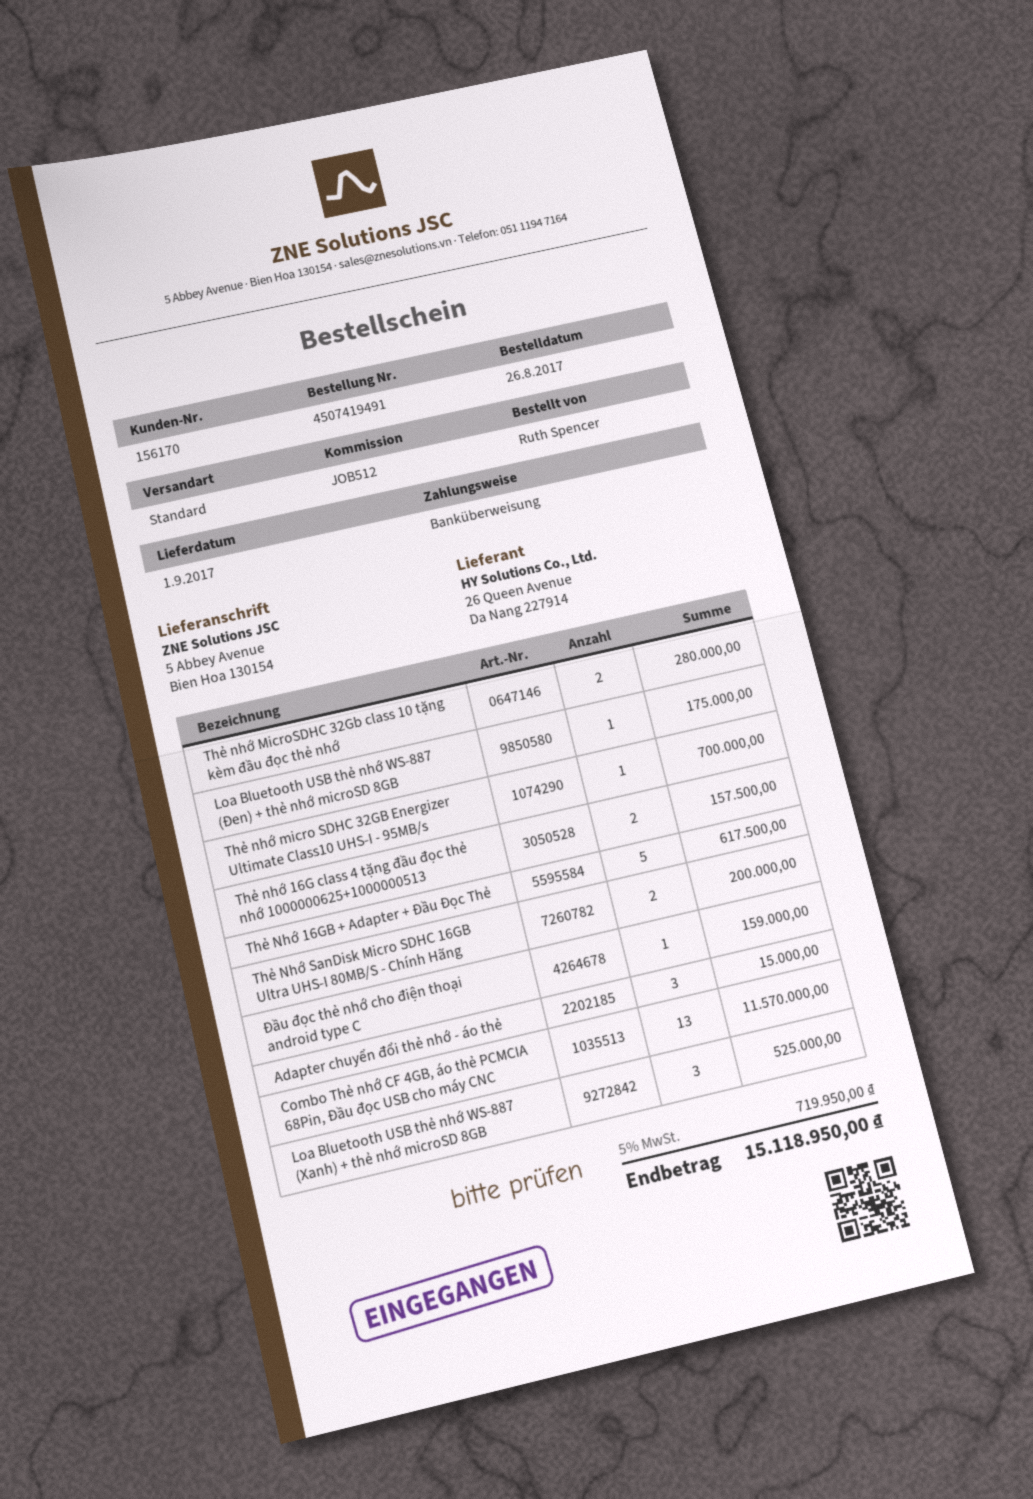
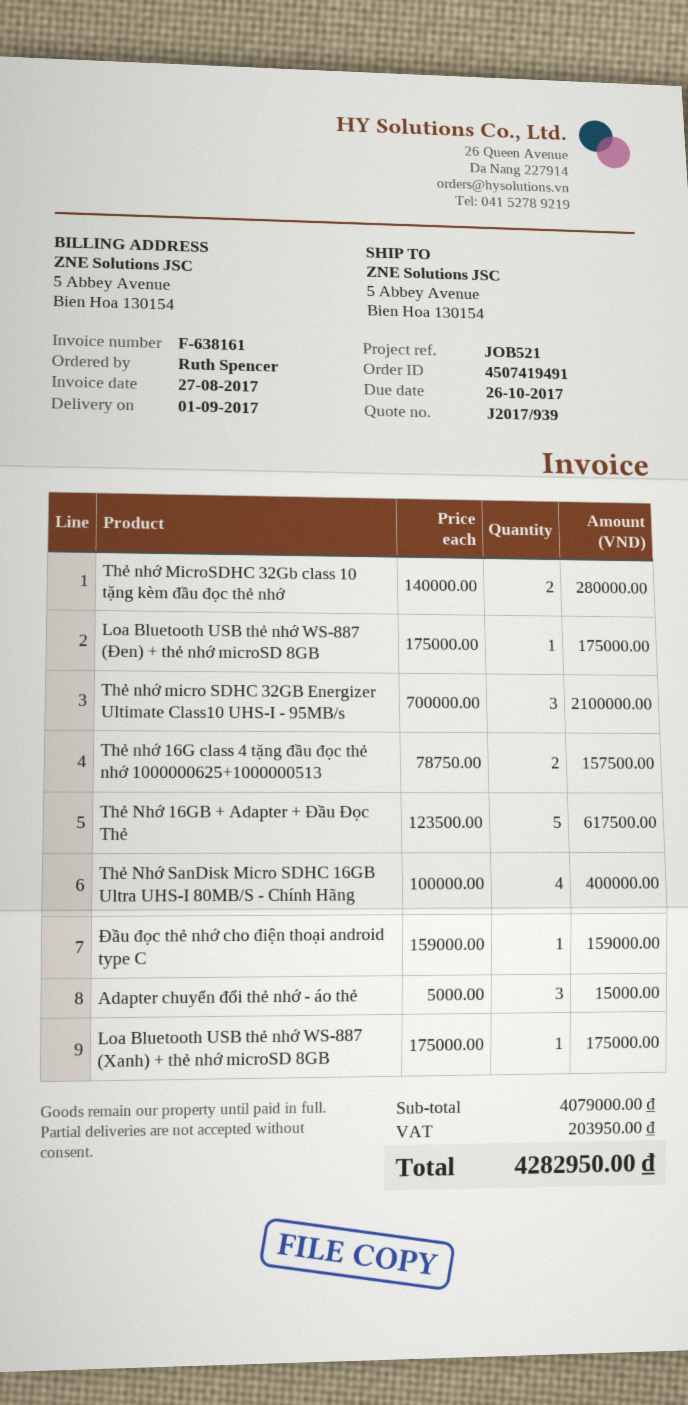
reference: JOB512 -> JOB521
Thẻ nhớ micro SDHC 32GB Energizer Ultimate Class10 UHS-I - 95MB/s: 1 for 700000.00 -> 3 for 2100000.00
Thẻ Nhớ SanDisk Micro SDHC 16GB Ultra UHS-I 80MB/S - Chính Hãng: 2 for 200000.00 -> 4 for 400000.00
Combo Thẻ nhớ CF 4GB, áo thẻ PCMCIA 68Pin, Đầu đọc USB cho máy CNC: 13 for 11570000.00 -> none
Loa Bluetooth USB thẻ nhớ WS-887 (Xanh) + thẻ nhớ microSD 8GB: 3 for 525000.00 -> 1 for 175000.00
tax: 719950.00 -> 203950.00
total: 15118950.00 -> 4282950.00

